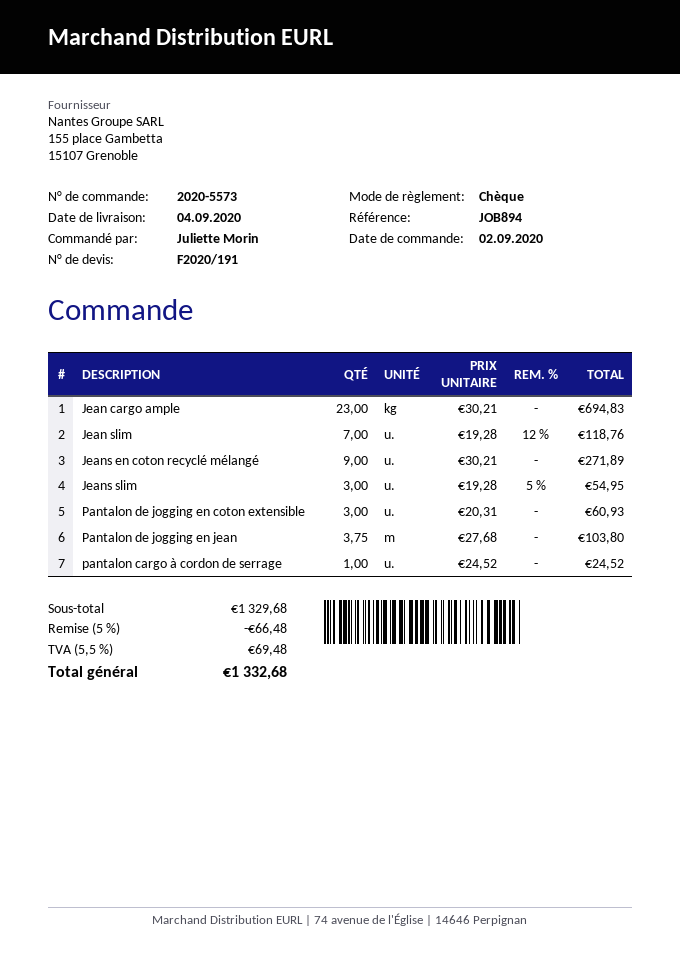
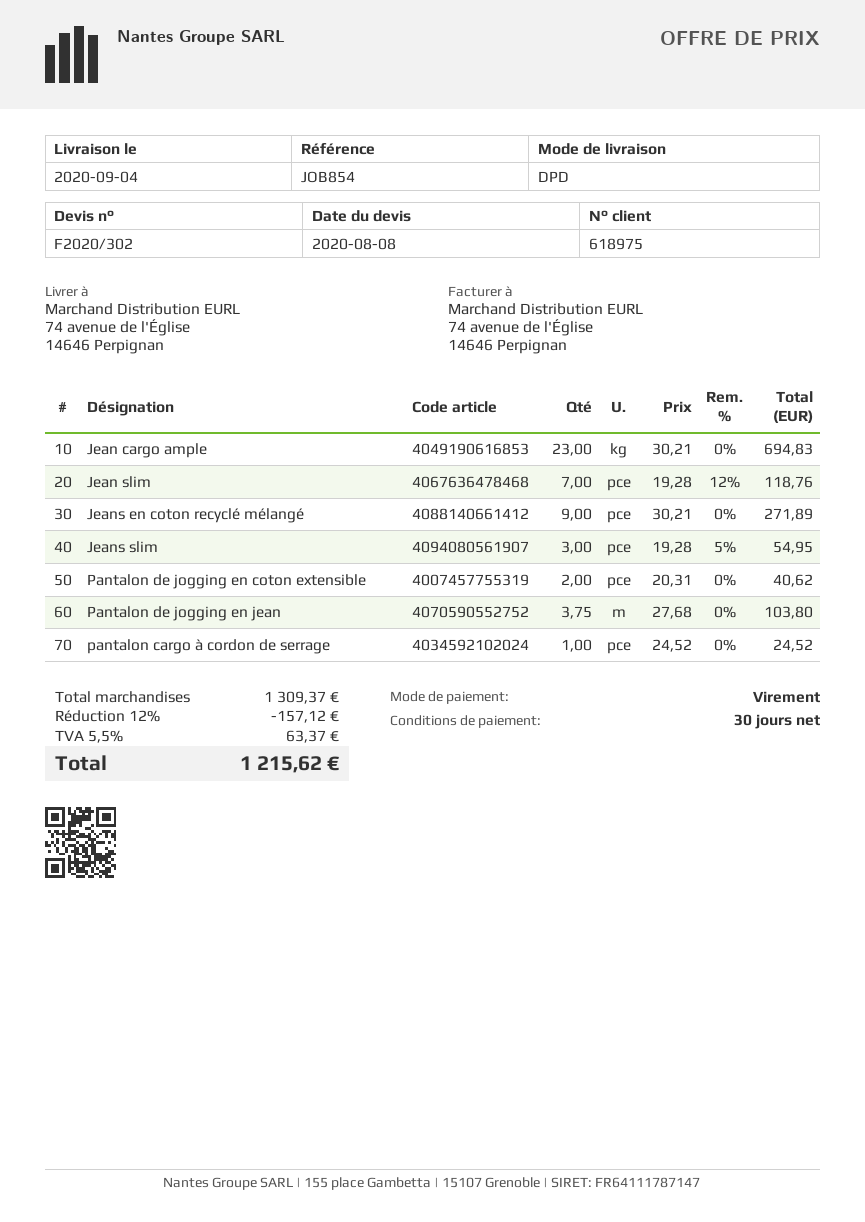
quote number: F2020/191 -> F2020/302
reference: JOB894 -> JOB854
payment method: cheque -> bank transfer
Pantalon de jogging en coton extensible: 3 x 20.31 = 60.93 -> 2 x 20.31 = 40.62
subtotal: 1329.68 -> 1309.37
discount: 5% = 66.48 -> 12% = 157.12
tax: 5.5% = 69.48 -> 5.5% = 63.37
total: 1332.68 -> 1215.62

